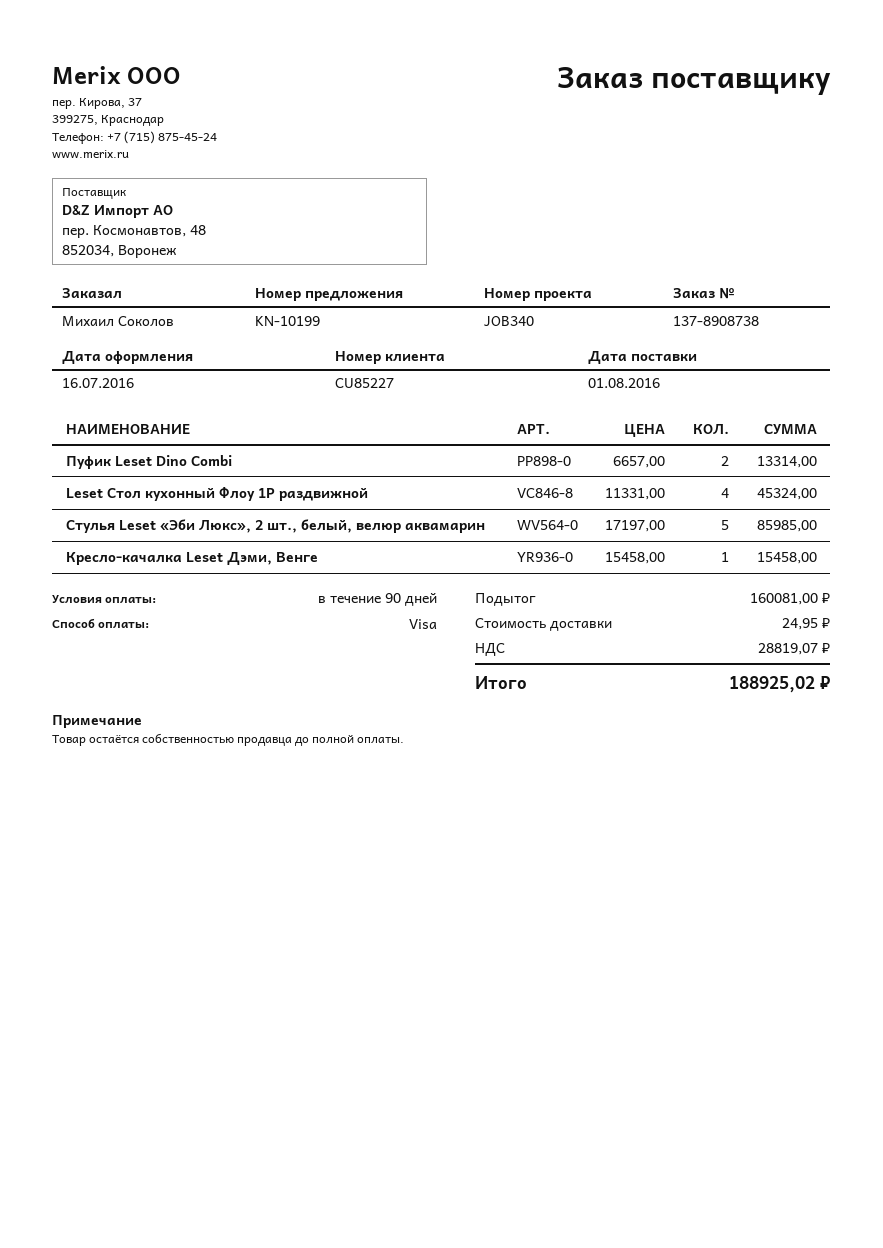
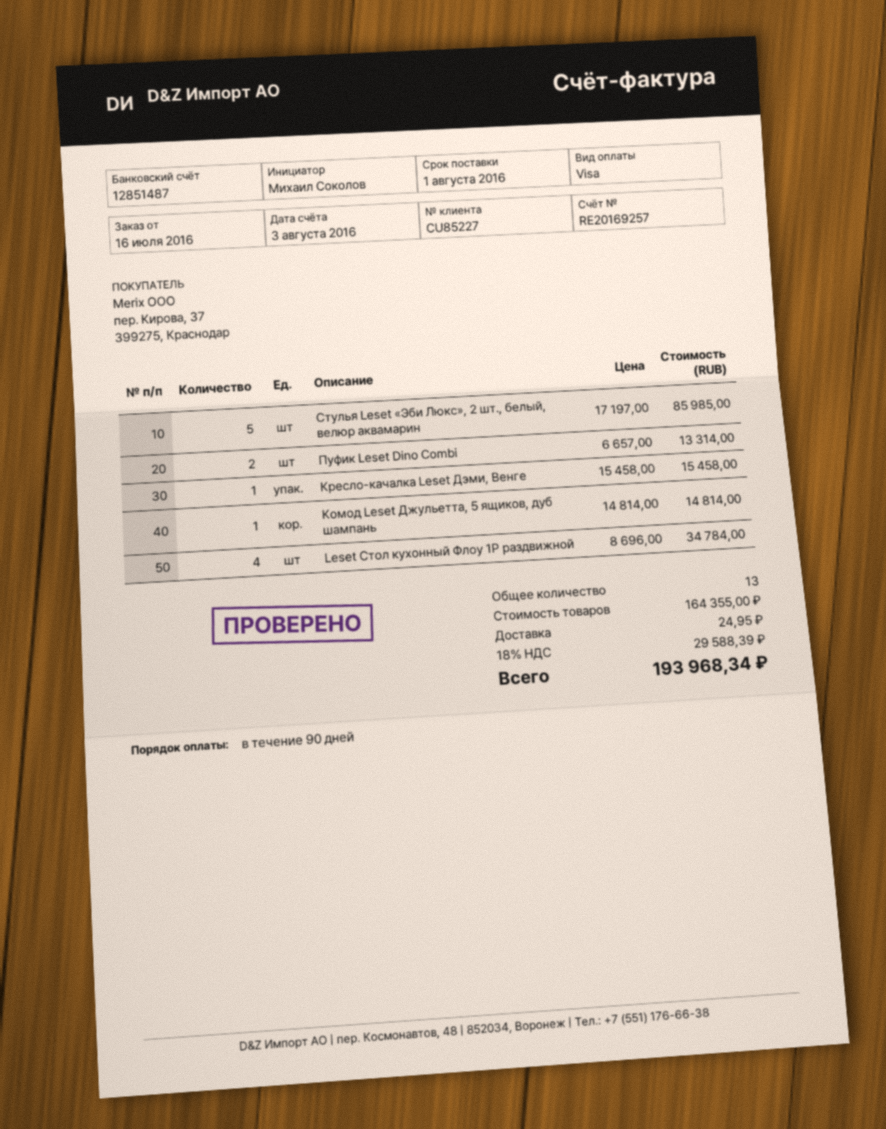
Leset Стол кухонный Флоу 1Р раздвижной: 4 x 11331.00 = 45324.00 -> 4 x 8696.00 = 34784.00
Комод Leset Джульетта, 5 ящиков, дуб шампань: none -> 1 x 14814.00 = 14814.00
subtotal: 160081.00 -> 164355.00
tax: 28819.07 -> 29588.39
total: 188925.02 -> 193968.34

